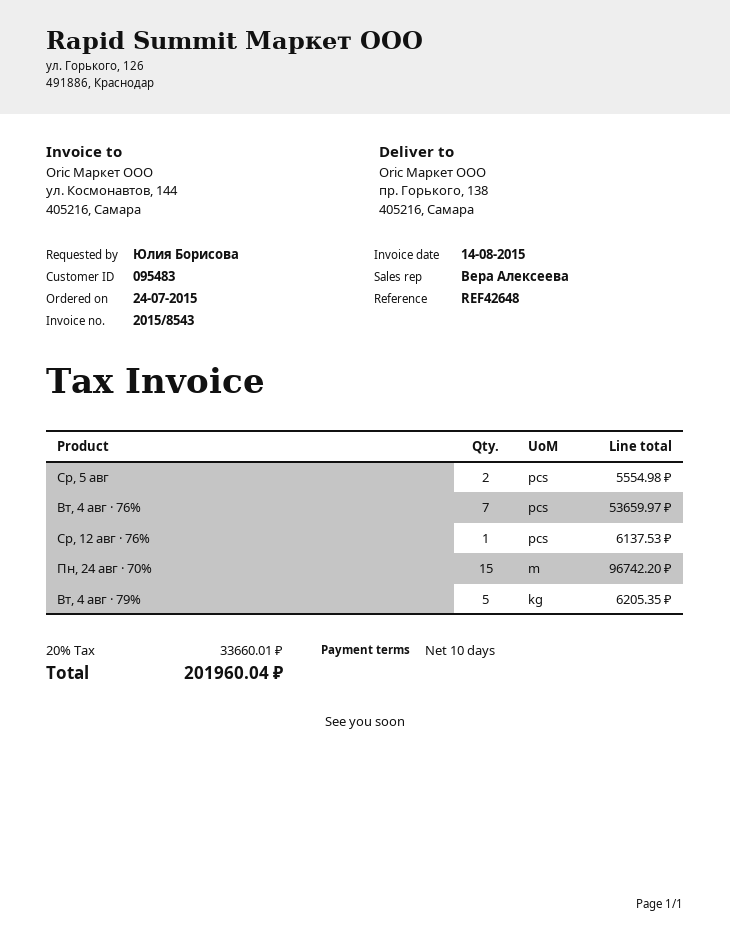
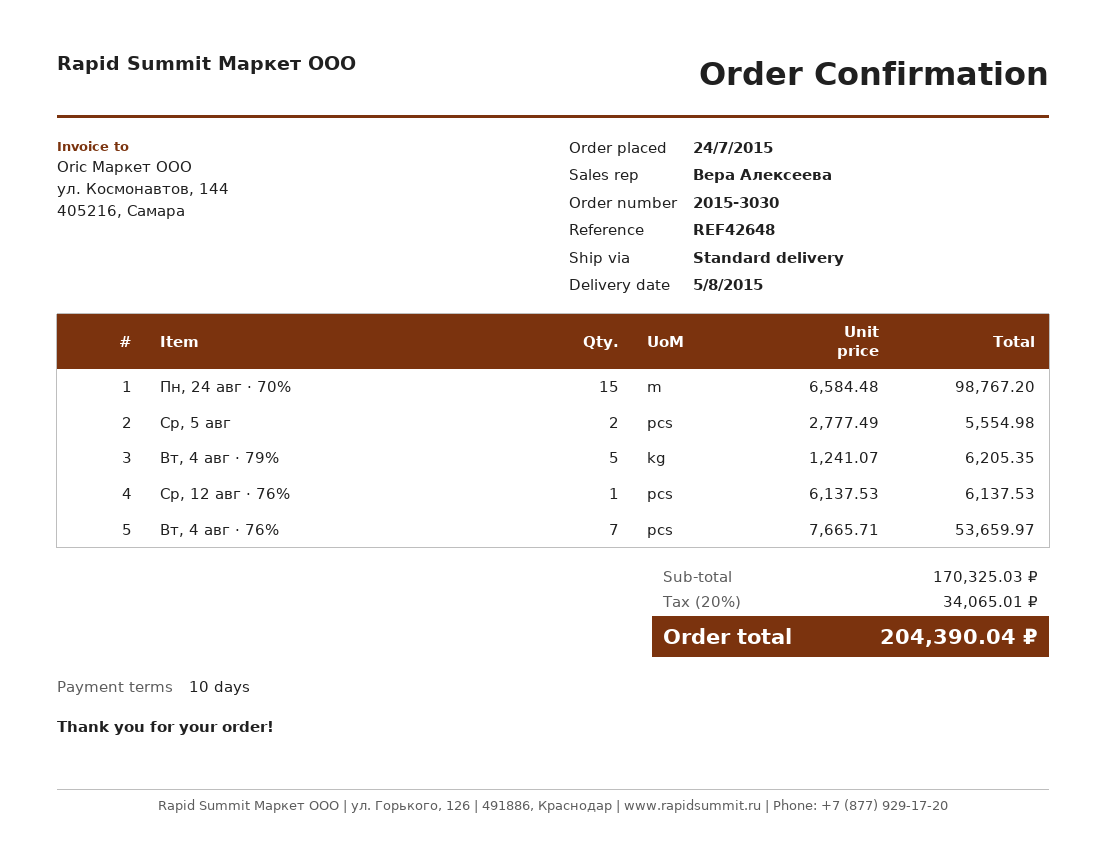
Пн, 24 авг · 70%: 15 for 96742.20 -> 15 for 98767.20
tax: 20% = 33660.01 -> 20% = 34065.01
total: 201960.04 -> 204390.04

